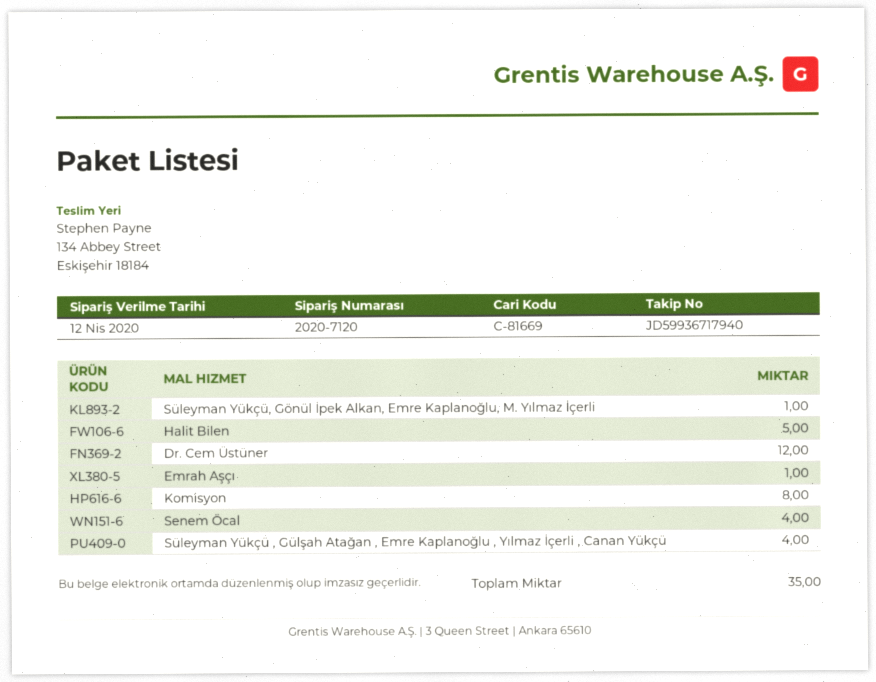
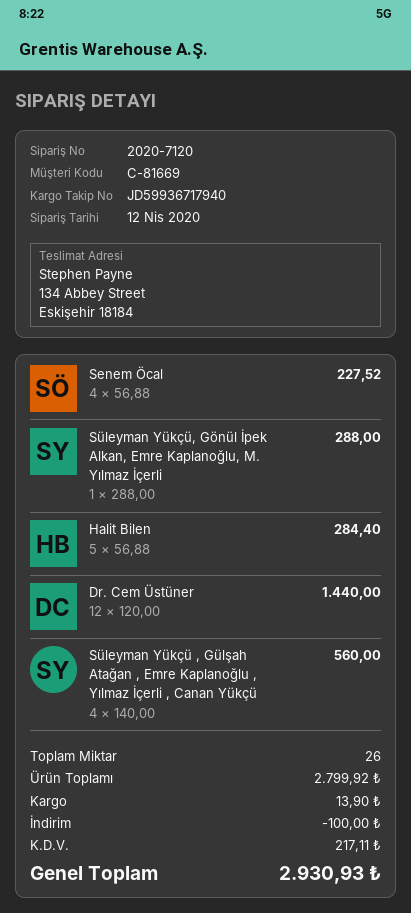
Emrah Aşçı: 1 -> none
Komisyon: 8 -> none
total quantity: 35 -> 26

